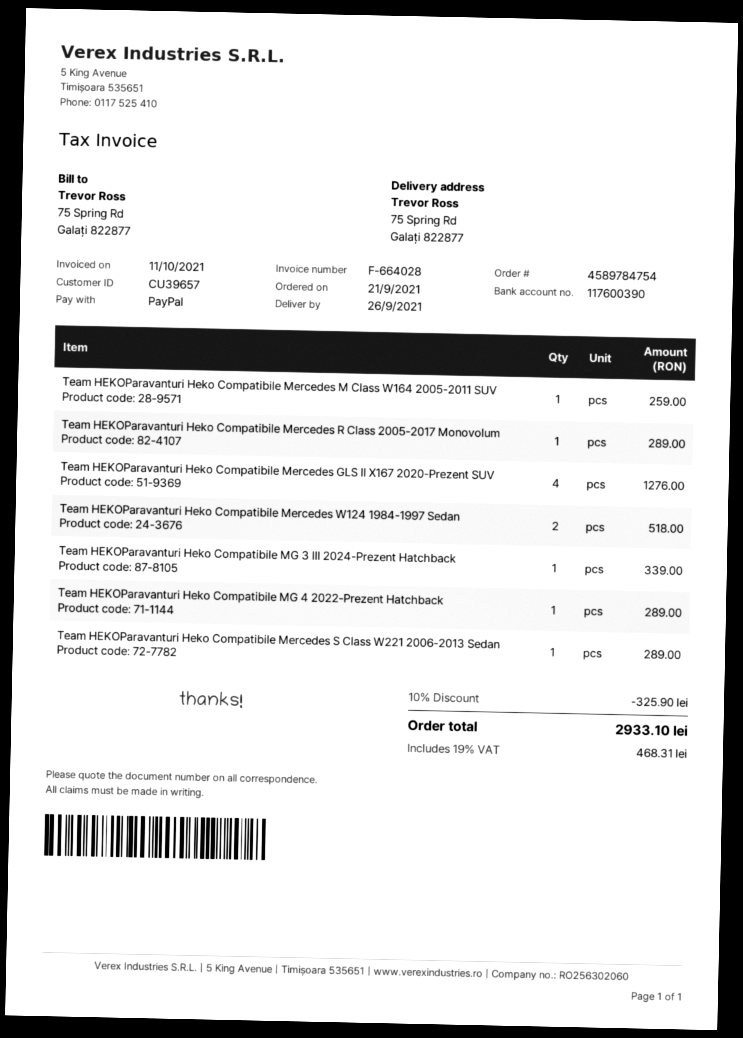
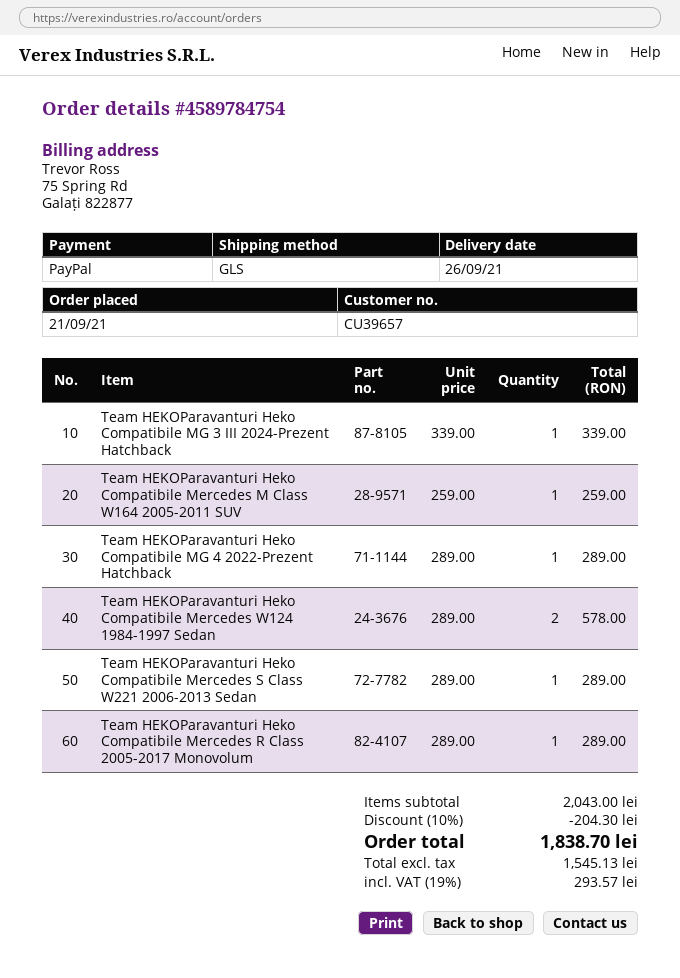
Team HEKOParavanturi Heko Compatibile Mercedes GLS II X167 2020-Prezent SUV: 4 for 1276.00 -> none
Team HEKOParavanturi Heko Compatibile Mercedes W124 1984-1997 Sedan: 2 for 518.00 -> 2 for 578.00
discount: 10% = 325.90 -> 10% = 204.30
tax: 19% = 468.31 -> 19% = 293.57
total: 2933.10 -> 1838.70

